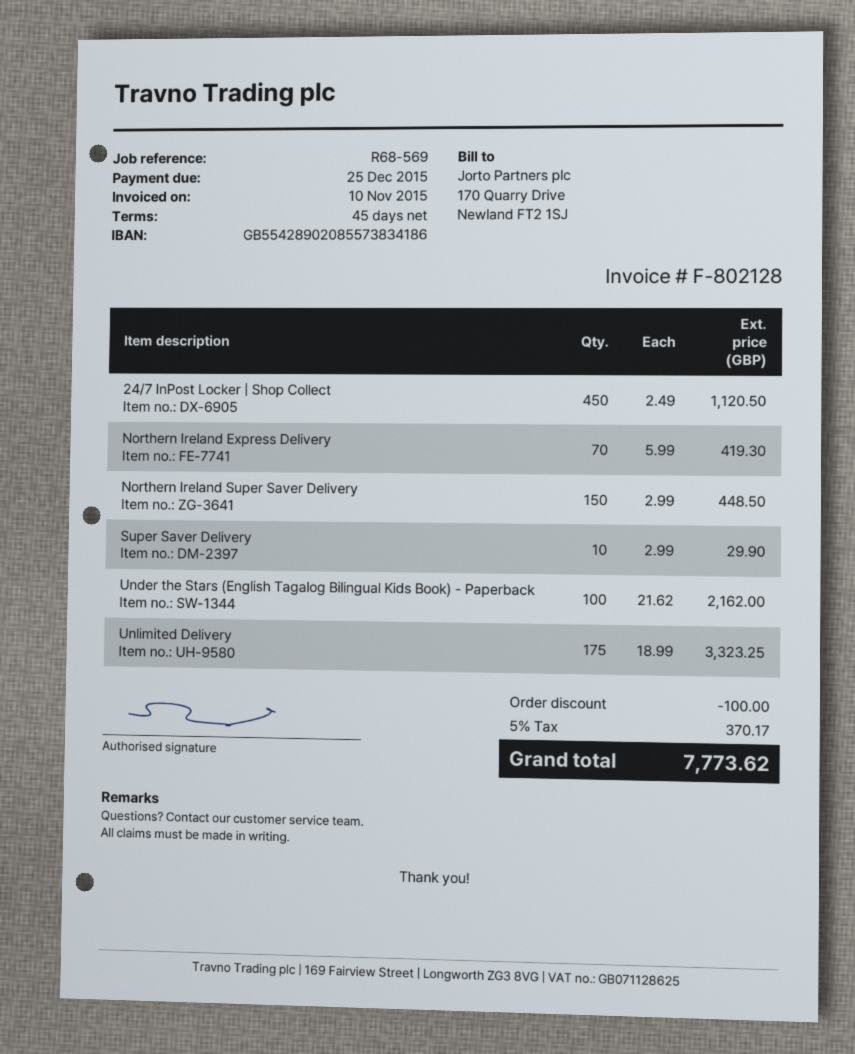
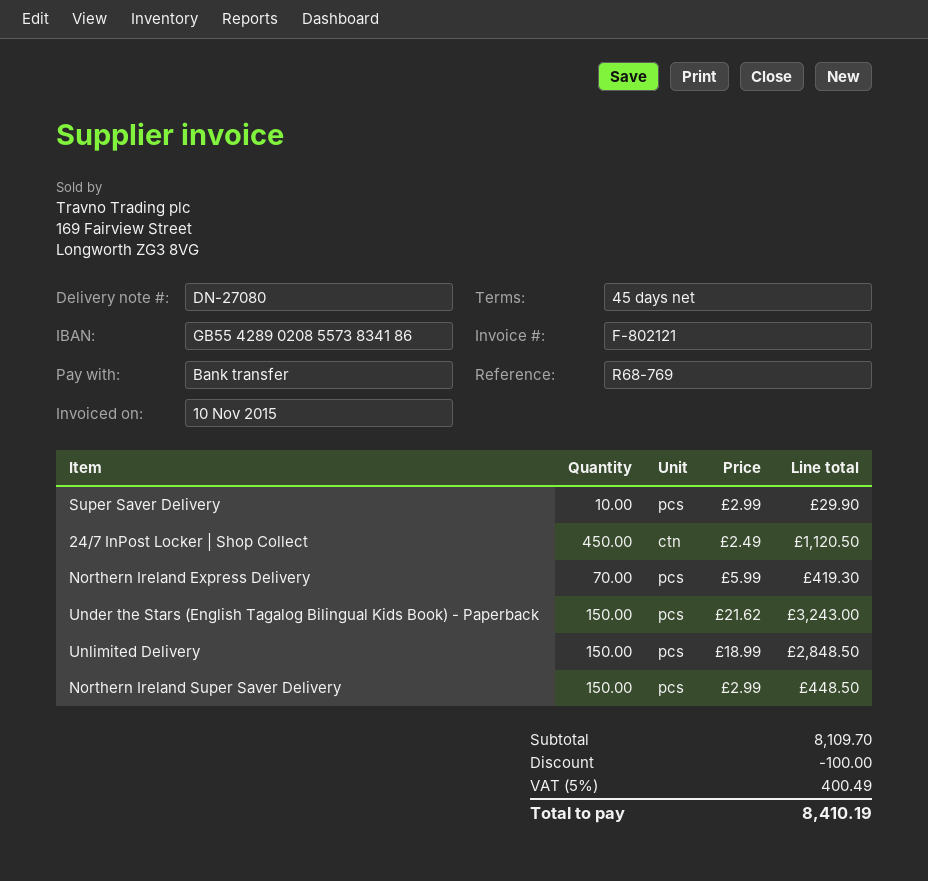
invoice number: F-802128 -> F-802121
reference: R68-569 -> R68-769
Under the Stars (English Tagalog Bilingual Kids Book) - Paperback: 100 x 21.62 = 2162.00 -> 150 x 21.62 = 3243.00
Unlimited Delivery: 175 x 18.99 = 3323.25 -> 150 x 18.99 = 2848.50
tax: 5% = 370.17 -> 5% = 400.49
total: 7773.62 -> 8410.19

